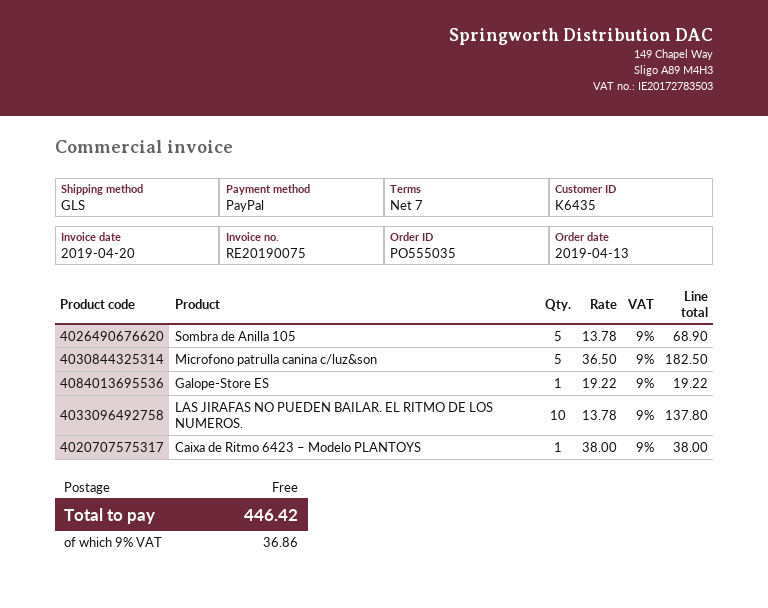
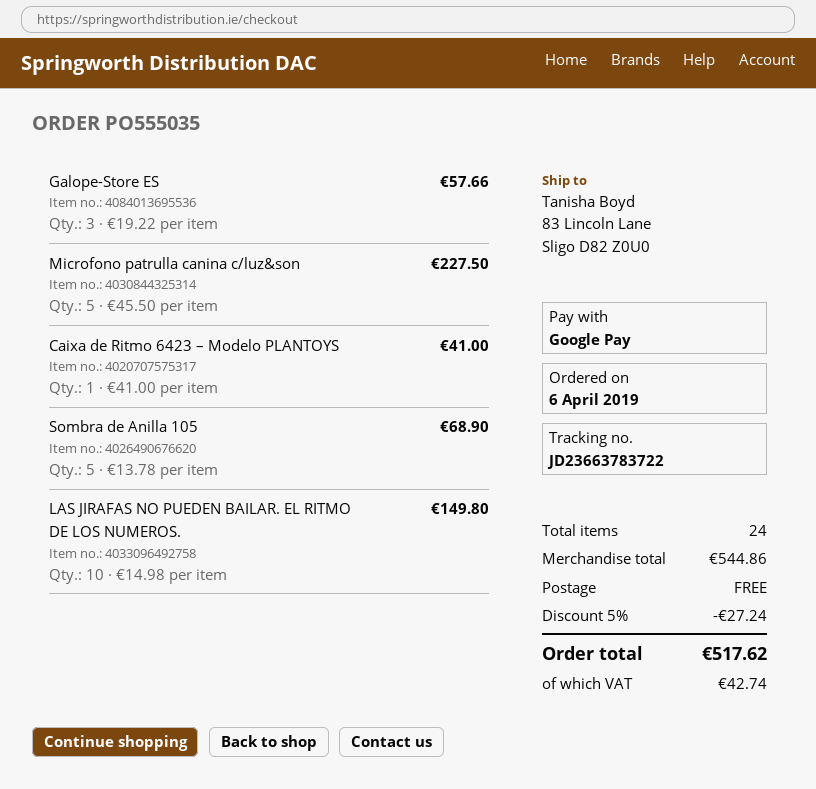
order date: 2019-04-13 -> 2019-04-06
payment method: PayPal -> Google Pay
Microfono patrulla canina c/luz&son: 5 x 36.50 = 182.50 -> 5 x 45.50 = 227.50
Galope-Store ES: 1 x 19.22 = 19.22 -> 3 x 19.22 = 57.66
LAS JIRAFAS NO PUEDEN BAILAR. EL RITMO DE LOS NUMEROS.: 10 x 13.78 = 137.80 -> 10 x 14.98 = 149.80
Caixa de Ritmo 6423 – Modelo PLANTOYS: 1 x 38.00 = 38.00 -> 1 x 41.00 = 41.00
discount: none -> 5% = 27.24
tax: 36.86 -> 42.74
total: 446.42 -> 517.62

